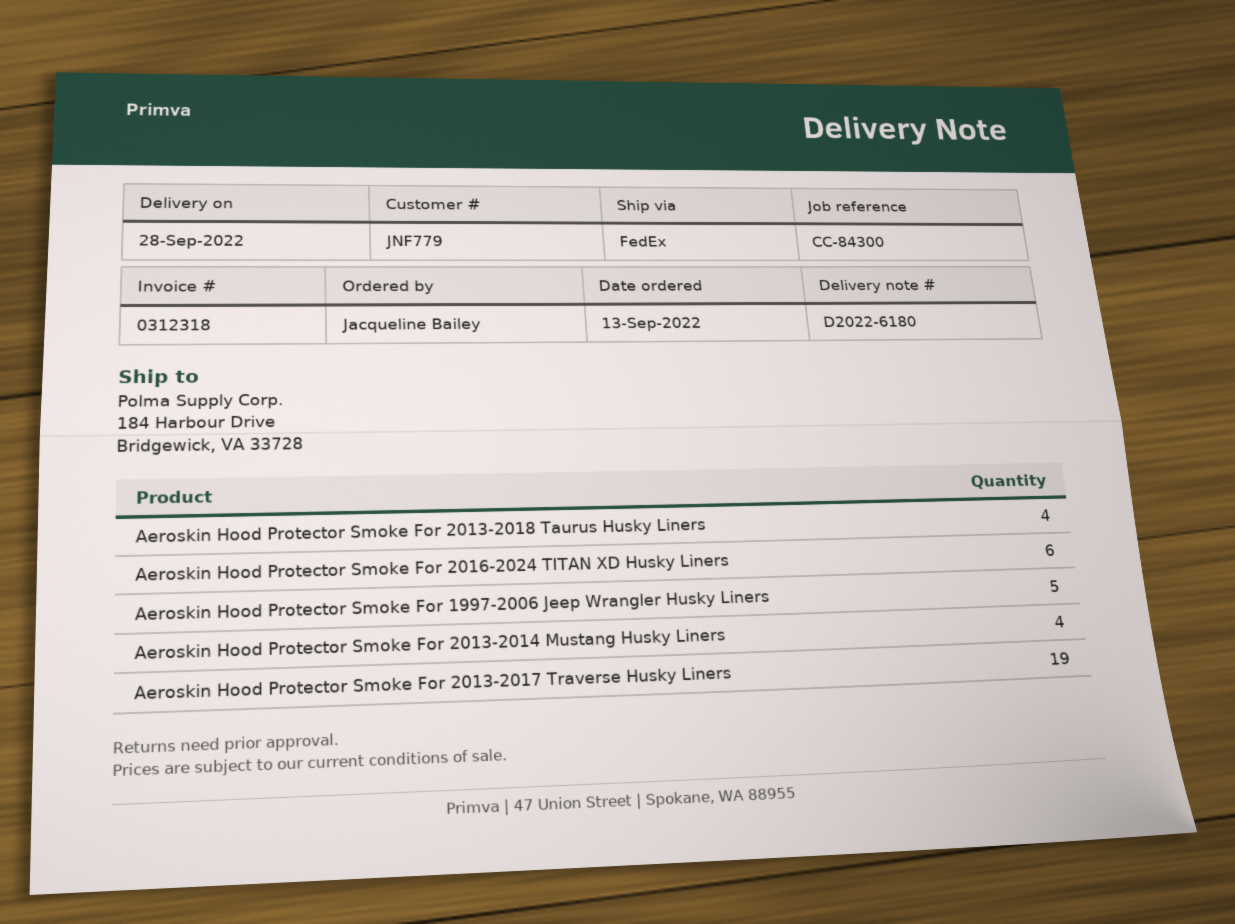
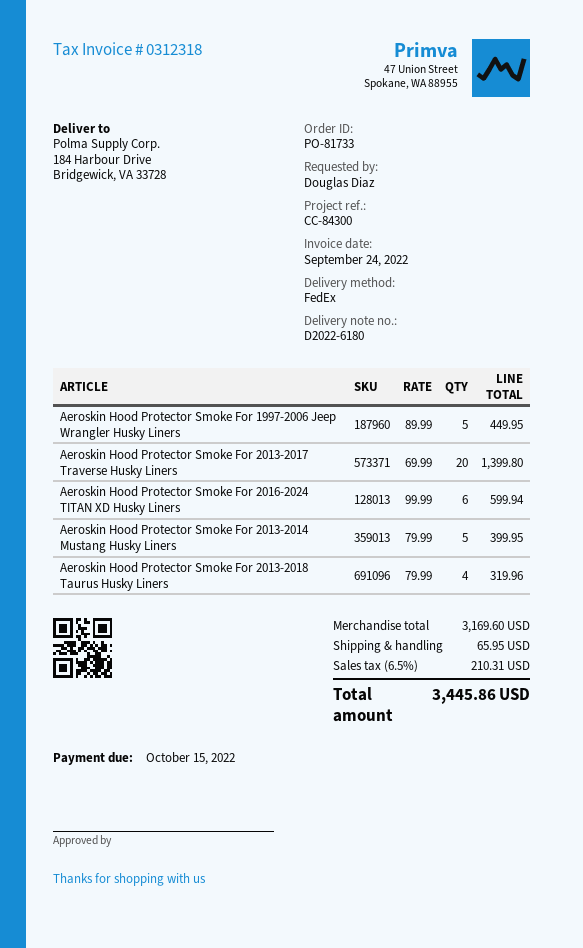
ordered by: Jacqueline Bailey -> Douglas Diaz
Aeroskin Hood Protector Smoke For 2013-2014 Mustang Husky Liners: 4 -> 5
Aeroskin Hood Protector Smoke For 2013-2017 Traverse Husky Liners: 19 -> 20

